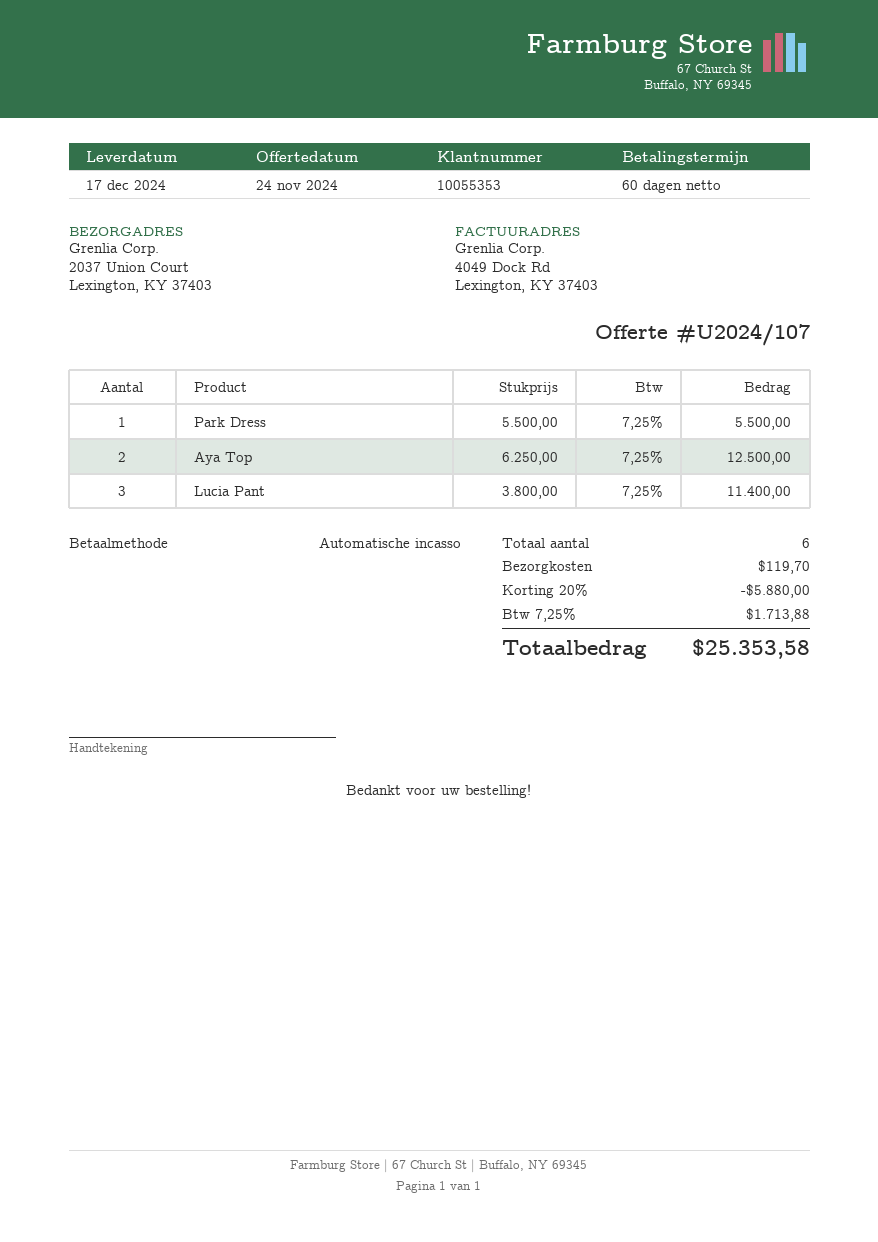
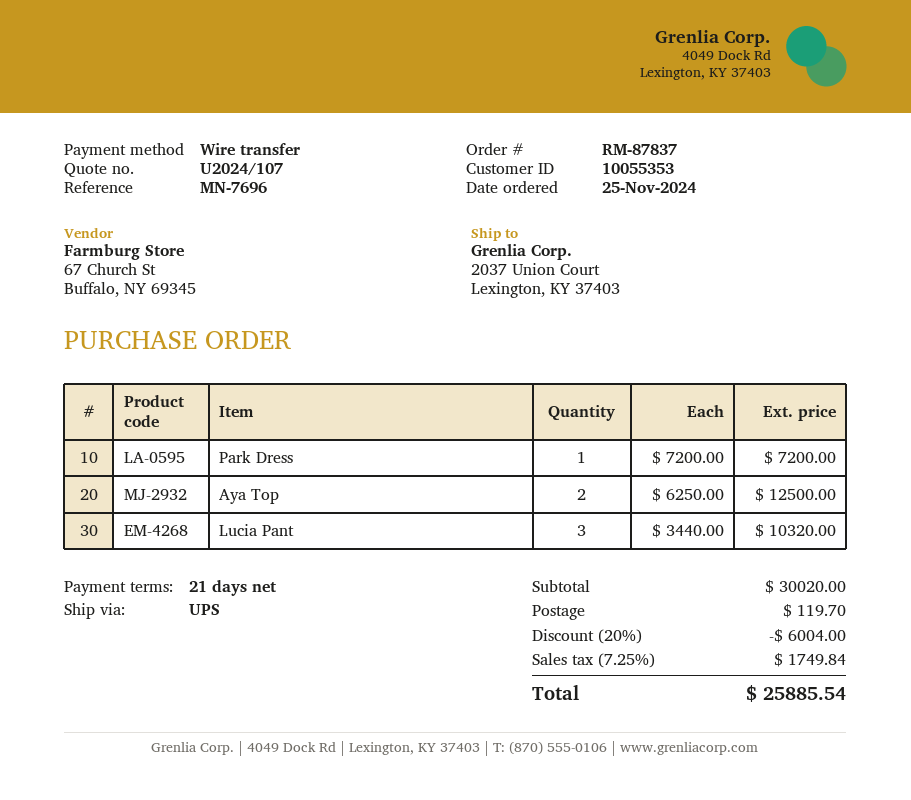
payment terms: 60 days -> 21 days
payment method: direct debit -> bank transfer
Park Dress: 1 x 5500.00 = 5500.00 -> 1 x 7200.00 = 7200.00
Lucia Pant: 3 x 3800.00 = 11400.00 -> 3 x 3440.00 = 10320.00
discount: 20% = 5880.00 -> 20% = 6004.00
tax: 7.25% = 1713.88 -> 7.25% = 1749.84
total: 25353.58 -> 25885.54

